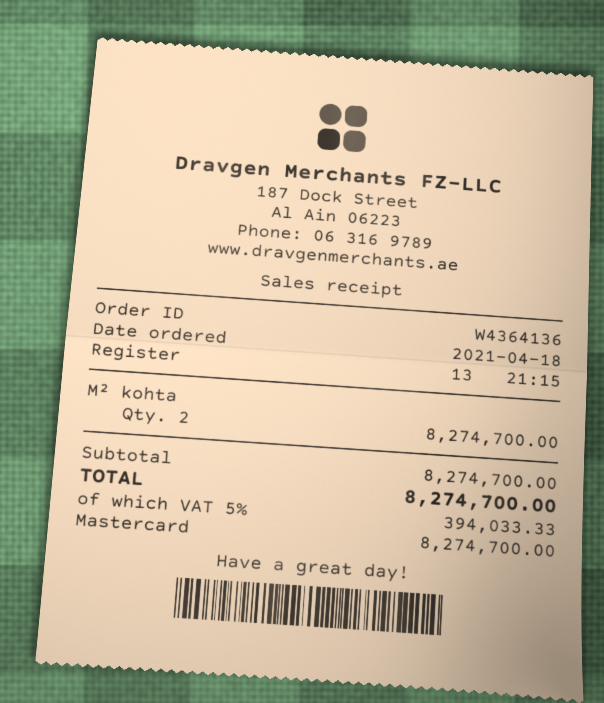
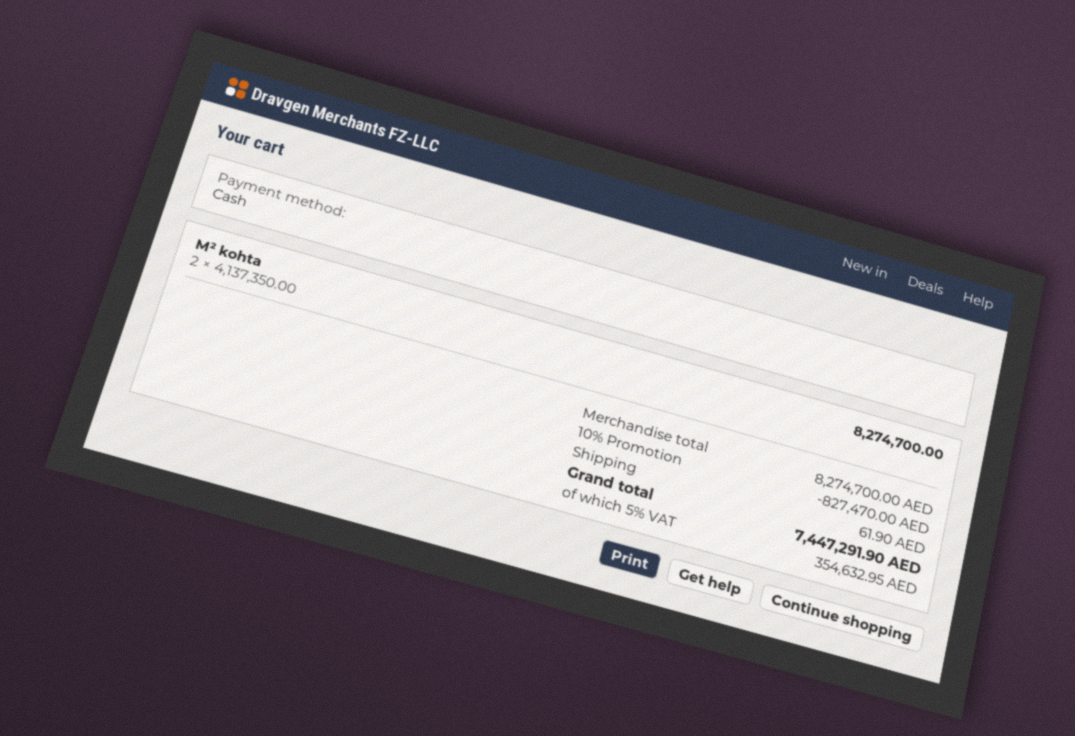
payment method: Mastercard -> cash
discount: none -> 10% = 827470.00
shipping: none -> 61.90
tax: 5% = 394033.33 -> 5% = 354632.95
total: 8274700.00 -> 7447291.90

